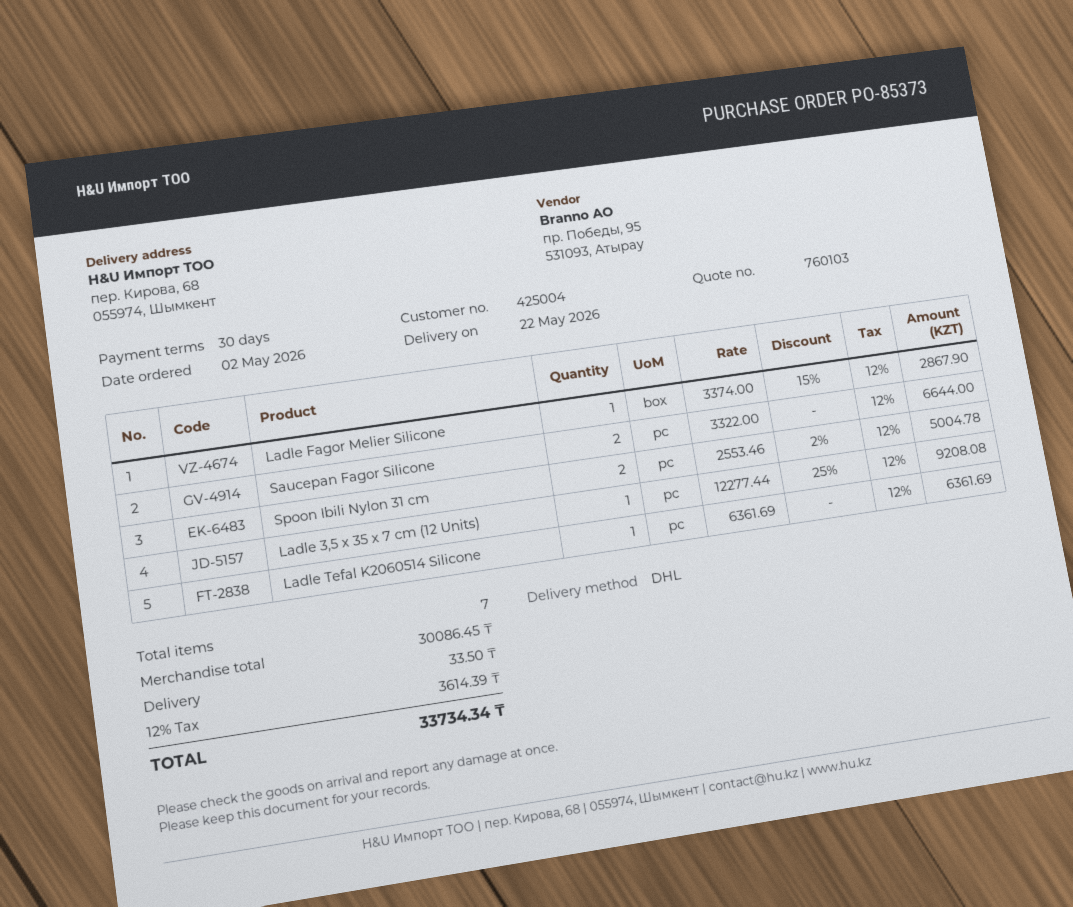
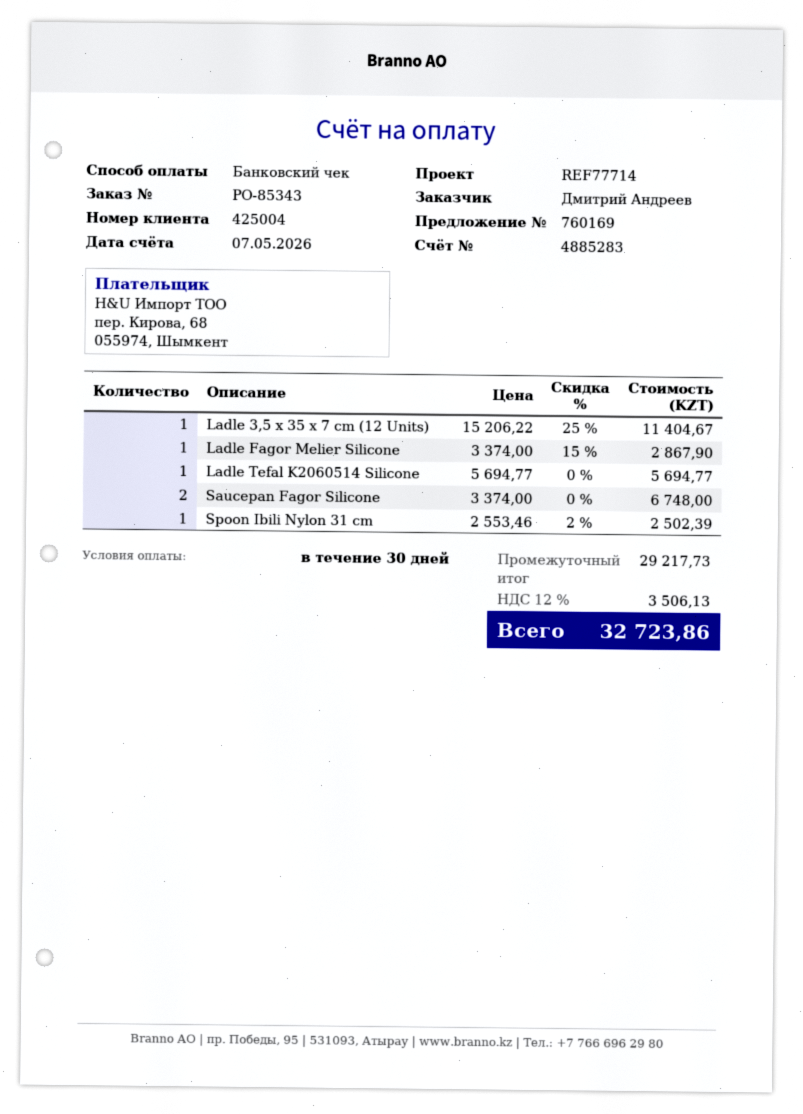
quote number: 760103 -> 760169
order number: PO-85373 -> PO-85343
Saucepan Fagor Silicone: 2 x 3322.00 = 6644.00 -> 2 x 3374.00 = 6748.00
Spoon Ibili Nylon 31 cm: 2 x 2553.46 - 2% = 5004.78 -> 1 x 2553.46 - 2% = 2502.39
Ladle 3,5 x 35 x 7 cm (12 Units): 1 x 12277.44 - 25% = 9208.08 -> 1 x 15206.22 - 25% = 11404.67
Ladle Tefal K2060514 Silicone: 1 x 6361.69 = 6361.69 -> 1 x 5694.77 = 5694.77
subtotal: 30086.45 -> 29217.73
shipping: 33.50 -> none
tax: 12% = 3614.39 -> 12% = 3506.13
total: 33734.34 -> 32723.86

